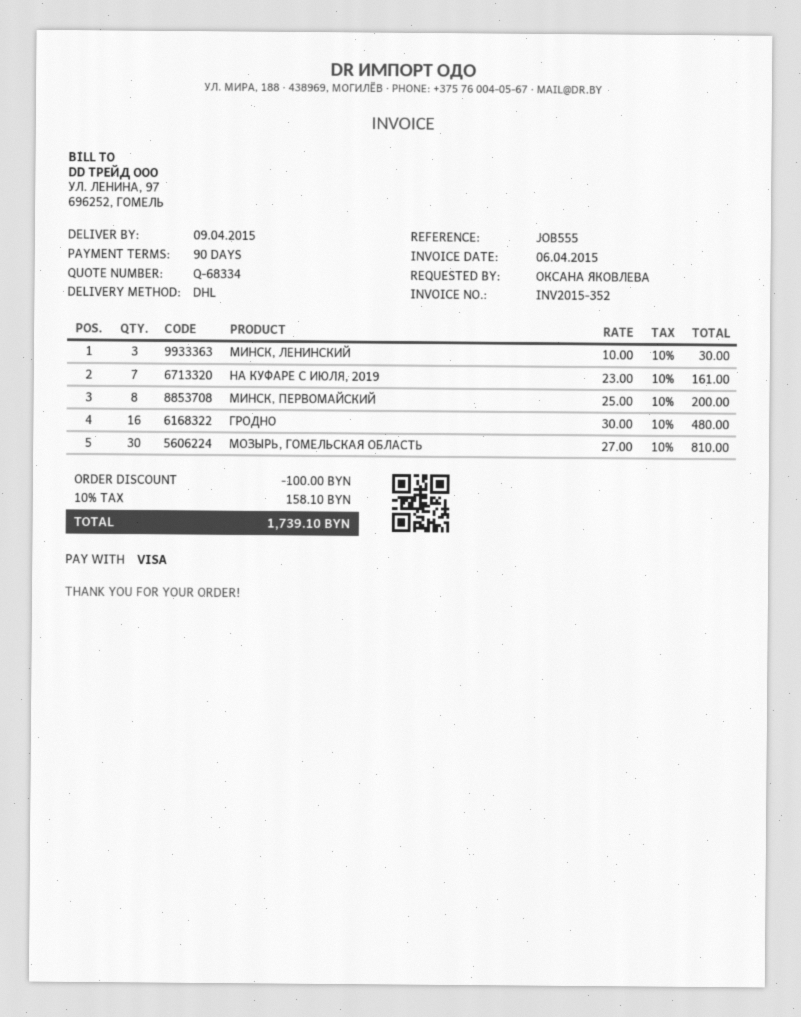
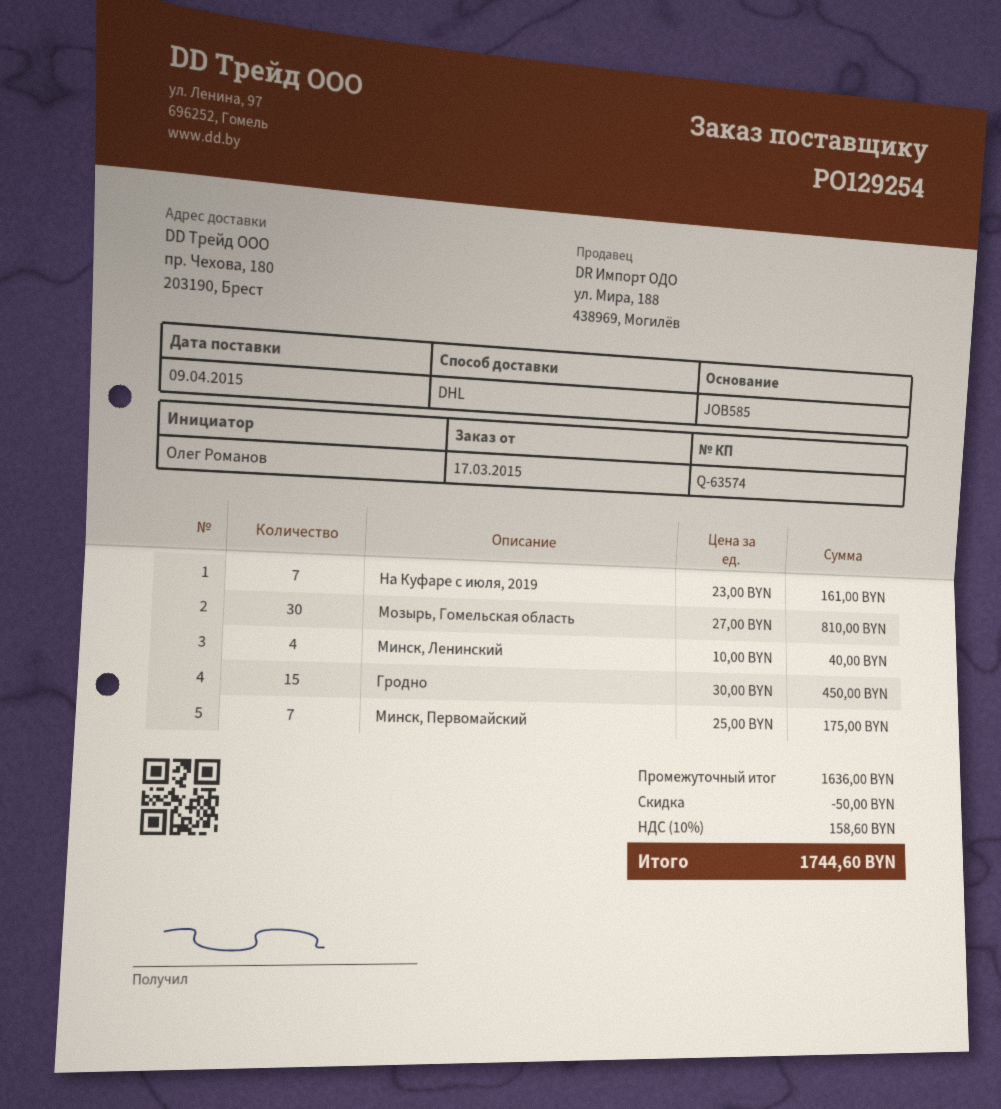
quote number: Q-68334 -> Q-63574
reference: JOB555 -> JOB585
ordered by: ОКСАНА ЯКОВЛЕВА -> Олег Романов
МИНСК, ЛЕНИНСКИЙ: 3 x 10.00 = 30.00 -> 4 x 10.00 = 40.00
МИНСК, ПЕРВОМАЙСКИЙ: 8 x 25.00 = 200.00 -> 7 x 25.00 = 175.00
ГРОДНО: 16 x 30.00 = 480.00 -> 15 x 30.00 = 450.00
discount: 100.00 -> 50.00
tax: 10% = 158.10 -> 10% = 158.60
total: 1739.10 -> 1744.60

